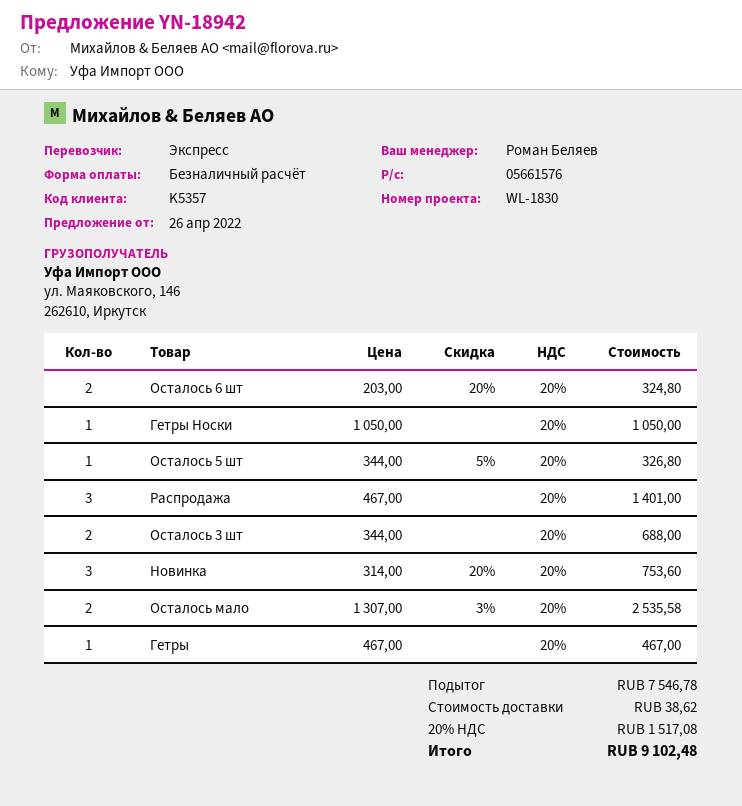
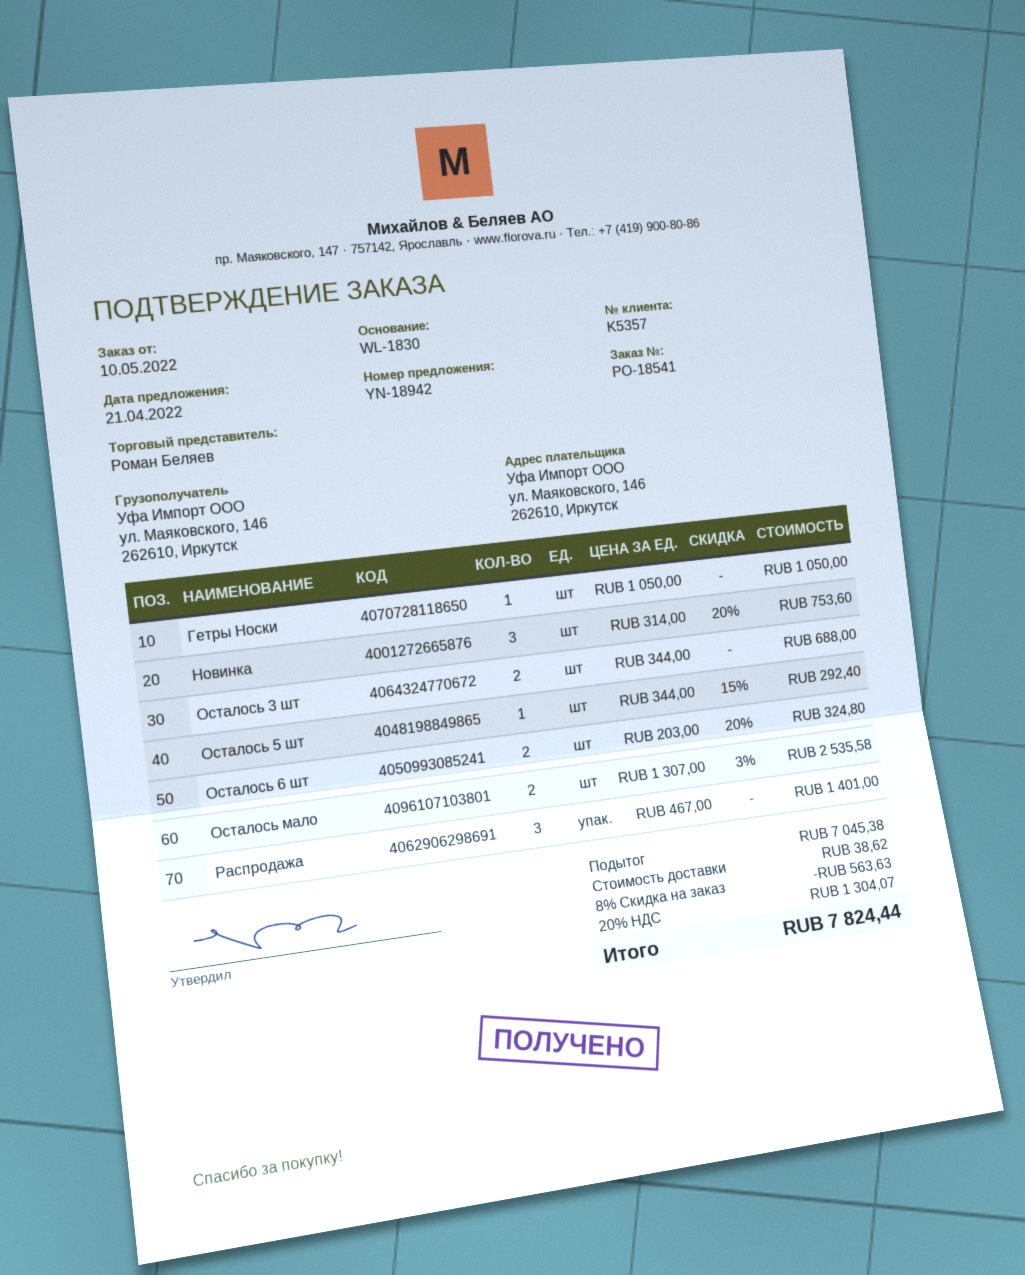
quote date: 2022-04-26 -> 2022-04-21
Осталось 5 шт: 1 x 344.00 - 5% = 326.80 -> 1 x 344.00 - 15% = 292.40
Гетры: 1 x 467.00 = 467.00 -> none
subtotal: 7546.78 -> 7045.38
discount: none -> 8% = 563.63
tax: 20% = 1517.08 -> 20% = 1304.07
total: 9102.48 -> 7824.44

